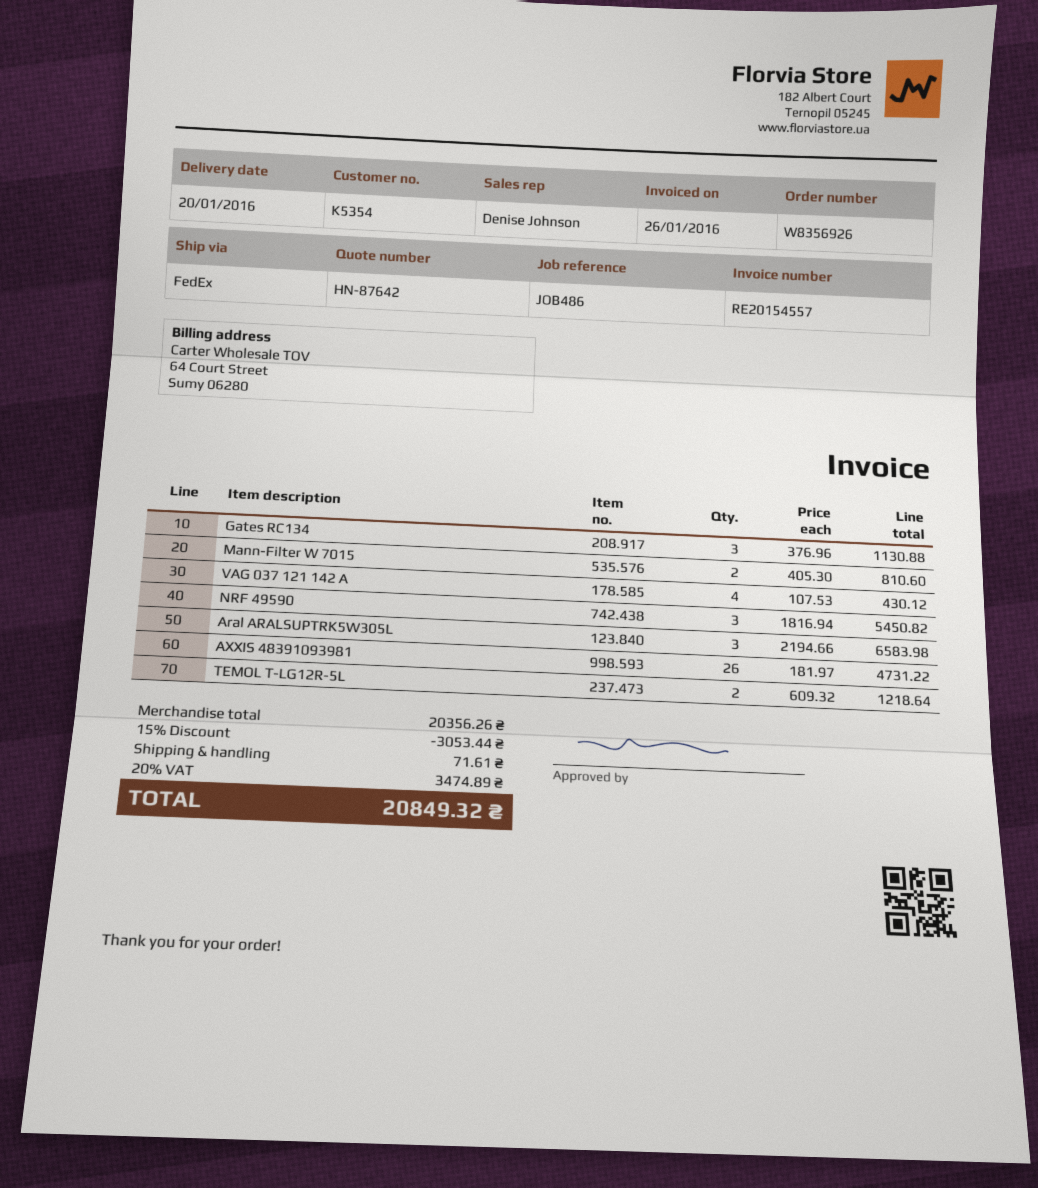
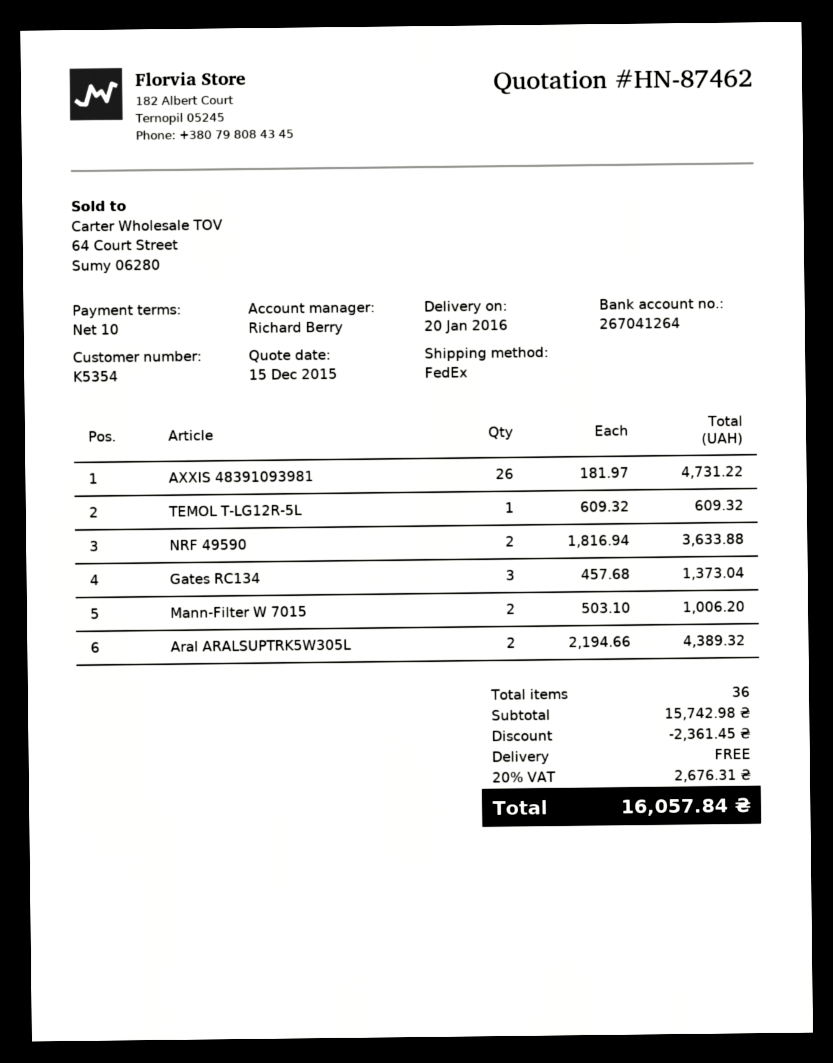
quote number: HN-87642 -> HN-87462
sales rep: Denise Johnson -> Richard Berry
Gates RC134: 3 x 376.96 = 1130.88 -> 3 x 457.68 = 1373.04
Mann-Filter W 7015: 2 x 405.30 = 810.60 -> 2 x 503.10 = 1006.20
VAG 037 121 142 A: 4 x 107.53 = 430.12 -> none
NRF 49590: 3 x 1816.94 = 5450.82 -> 2 x 1816.94 = 3633.88
Aral ARALSUPTRK5W305L: 3 x 2194.66 = 6583.98 -> 2 x 2194.66 = 4389.32
TEMOL T-LG12R-5L: 2 x 609.32 = 1218.64 -> 1 x 609.32 = 609.32
subtotal: 20356.26 -> 15742.98
discount: 3053.44 -> 2361.45
shipping: 71.61 -> 0.00
tax: 20% = 3474.89 -> 20% = 2676.31
total: 20849.32 -> 16057.84

